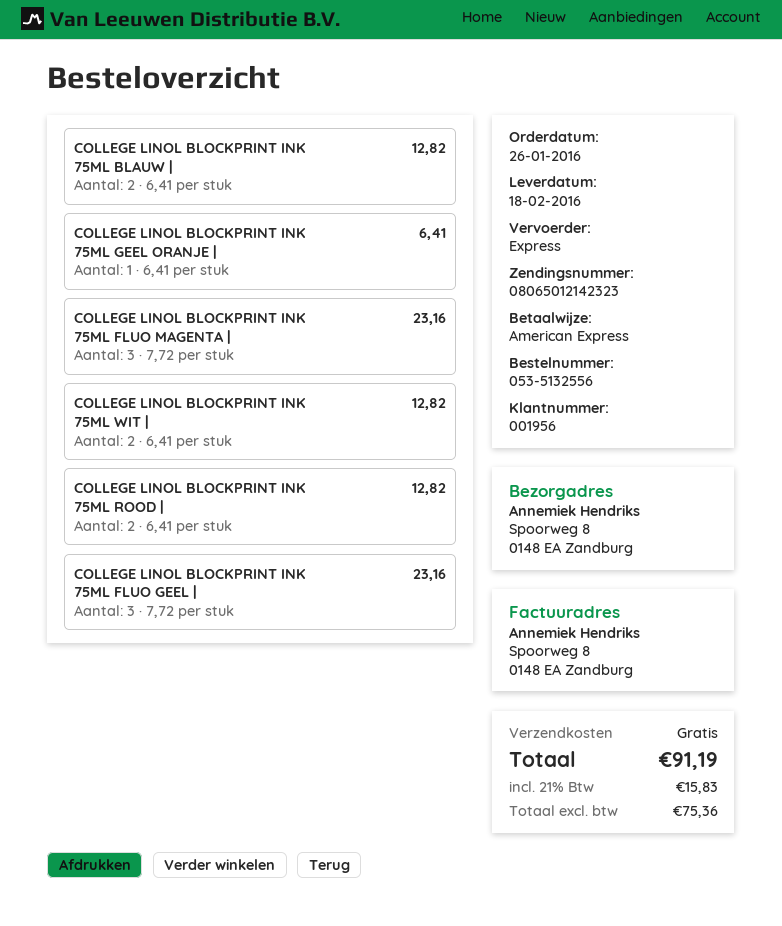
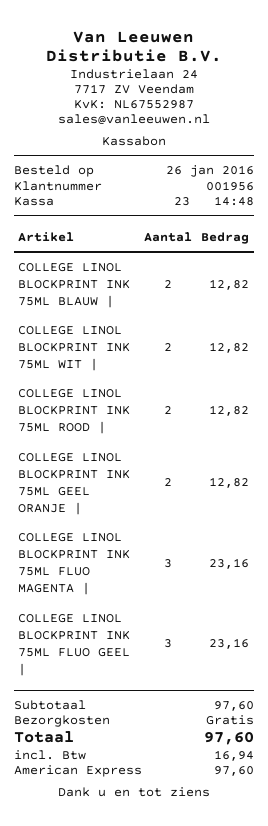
COLLEGE LINOL BLOCKPRINT INK 75ML GEEL ORANJE |: 1 for 6.41 -> 2 for 12.82
tax: 15.83 -> 16.94
total: 91.19 -> 97.60

